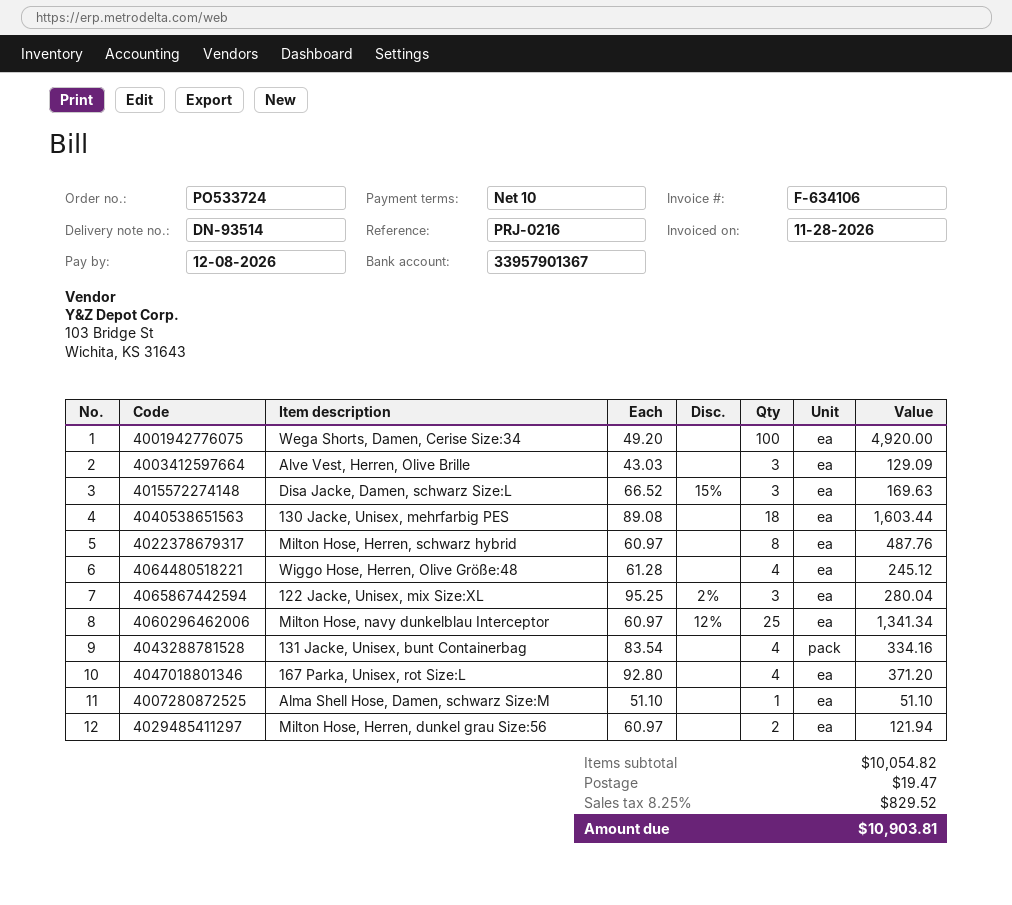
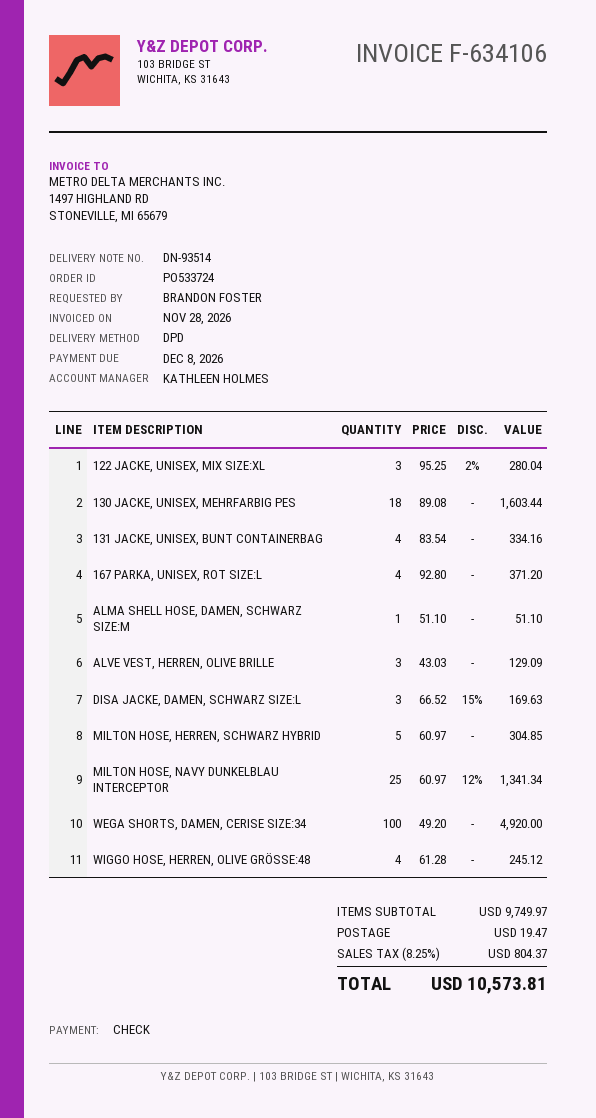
Milton Hose, Herren, schwarz hybrid: 8 x 60.97 = 487.76 -> 5 x 60.97 = 304.85
Milton Hose, Herren, dunkel grau Size:56: 2 x 60.97 = 121.94 -> none
subtotal: 10054.82 -> 9749.97
tax: 8.25% = 829.52 -> 8.25% = 804.37
total: 10903.81 -> 10573.81

